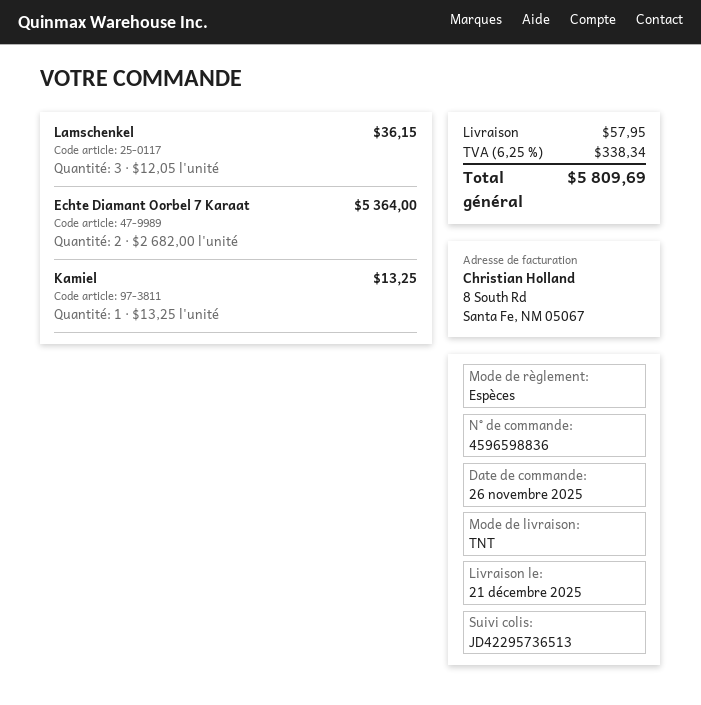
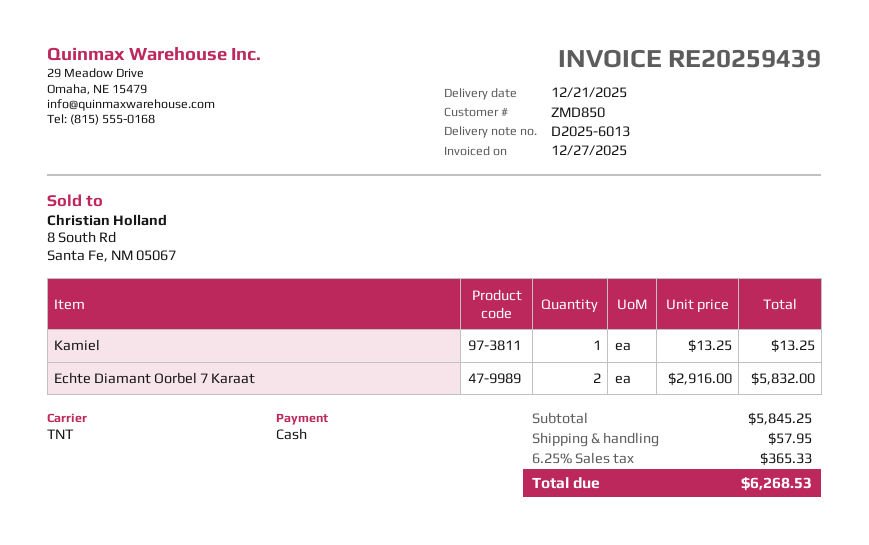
Lamschenkel: 3 x 12.05 = 36.15 -> none
Echte Diamant Oorbel 7 Karaat: 2 x 2682.00 = 5364.00 -> 2 x 2916.00 = 5832.00
tax: 6.25% = 338.34 -> 6.25% = 365.33
total: 5809.69 -> 6268.53

